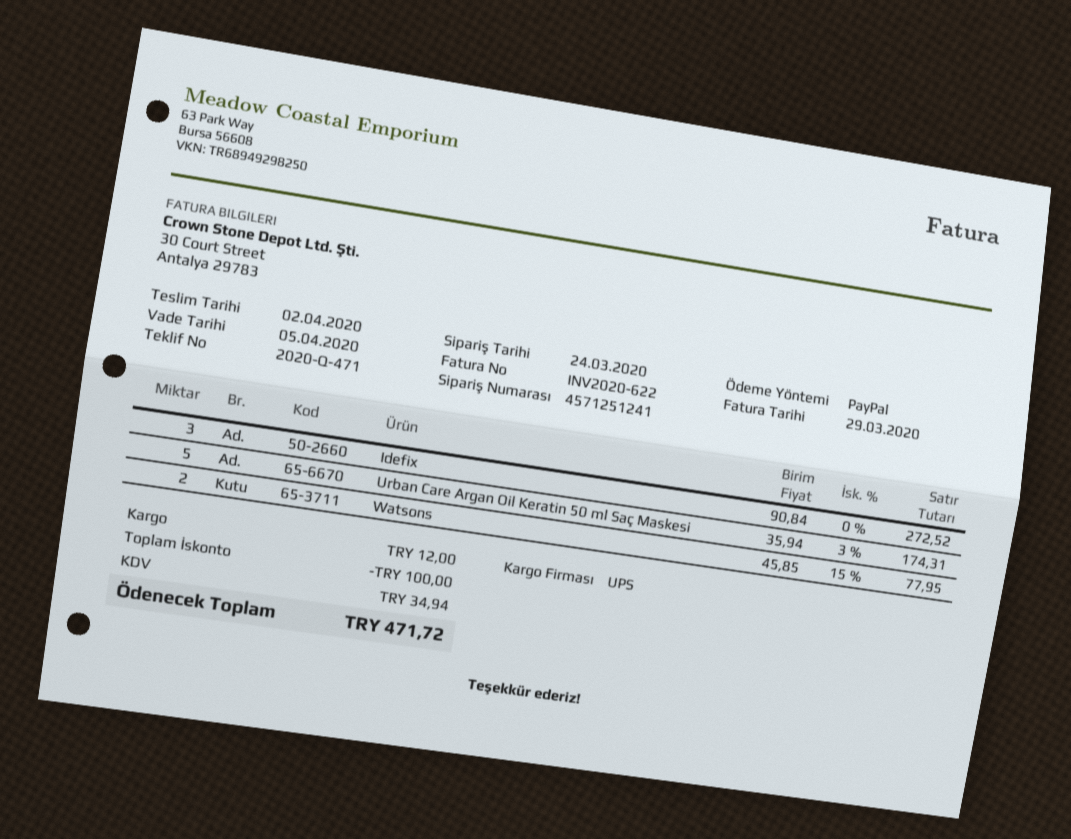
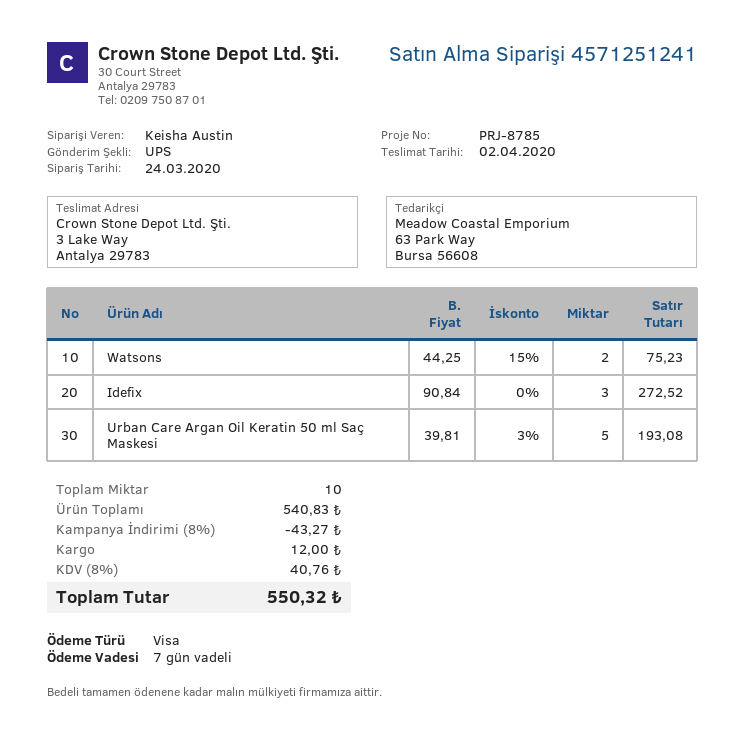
payment method: PayPal -> Visa
Urban Care Argan Oil Keratin 50 ml Saç Maskesi: 5 x 35.94 - 3% = 174.31 -> 5 x 39.81 - 3% = 193.08
Watsons: 2 x 45.85 - 15% = 77.95 -> 2 x 44.25 - 15% = 75.23
discount: 100.00 -> 43.27
tax: 34.94 -> 40.76
total: 471.72 -> 550.32

